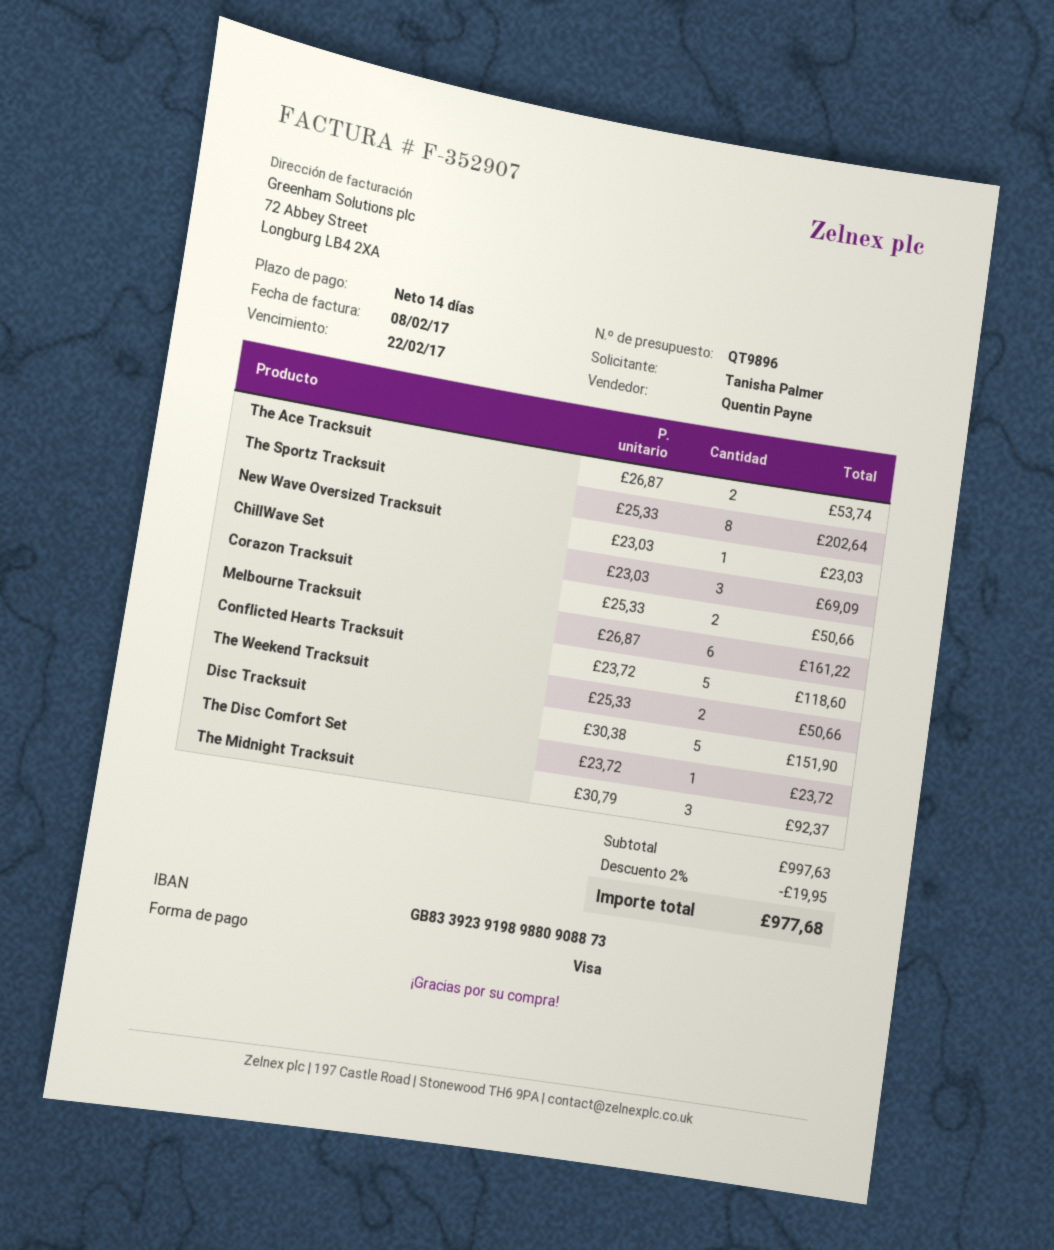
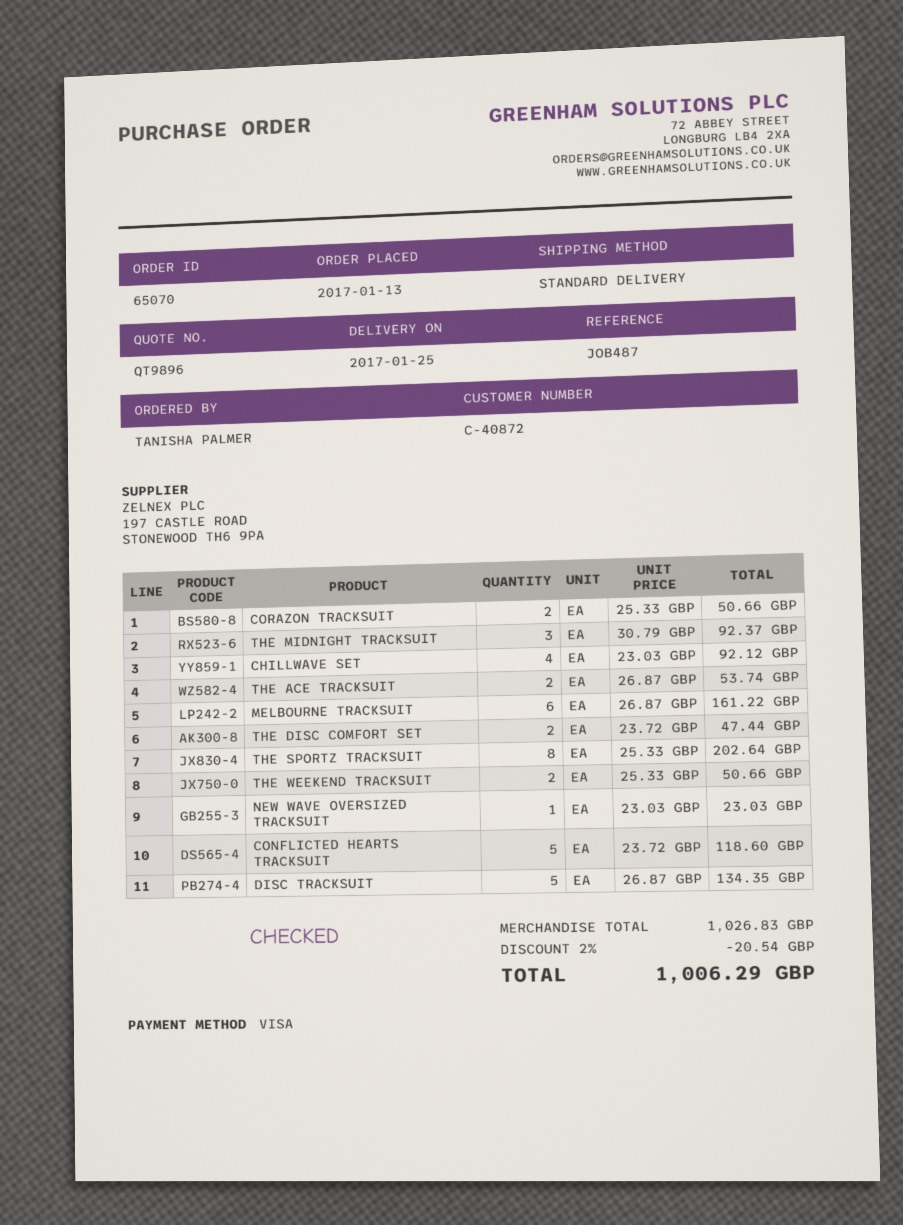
ChillWave Set: 3 x 23.03 = 69.09 -> 4 x 23.03 = 92.12
Disc Tracksuit: 5 x 30.38 = 151.90 -> 5 x 26.87 = 134.35
The Disc Comfort Set: 1 x 23.72 = 23.72 -> 2 x 23.72 = 47.44
subtotal: 997.63 -> 1026.83
discount: 2% = 19.95 -> 2% = 20.54
total: 977.68 -> 1006.29

